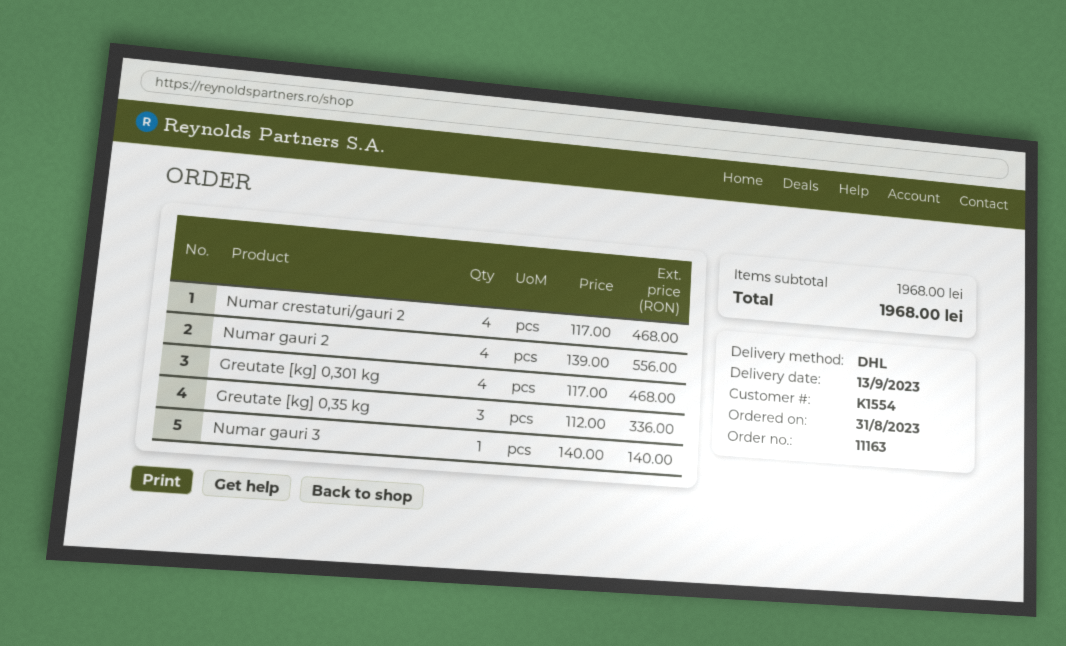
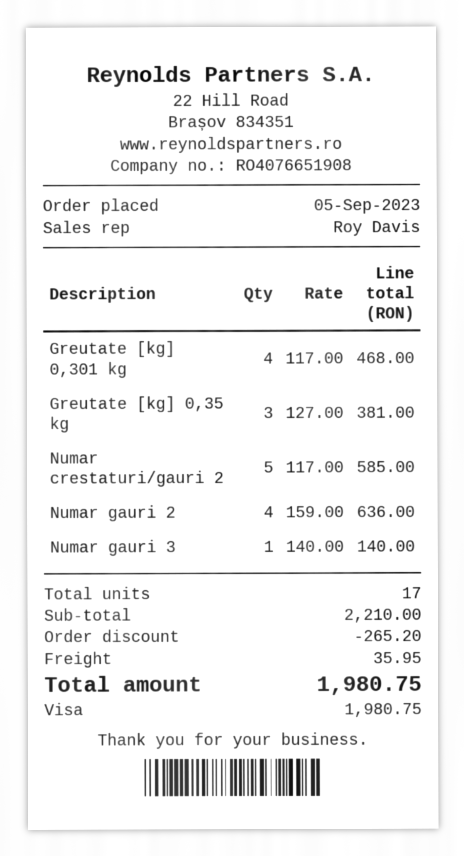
order date: 2023-08-31 -> 2023-09-05
Numar crestaturi/gauri 2: 4 x 117.00 = 468.00 -> 5 x 117.00 = 585.00
Numar gauri 2: 4 x 139.00 = 556.00 -> 4 x 159.00 = 636.00
Greutate [kg] 0,35 kg: 3 x 112.00 = 336.00 -> 3 x 127.00 = 381.00
subtotal: 1968.00 -> 2210.00
discount: none -> 265.20
shipping: none -> 35.95
total: 1968.00 -> 1980.75

